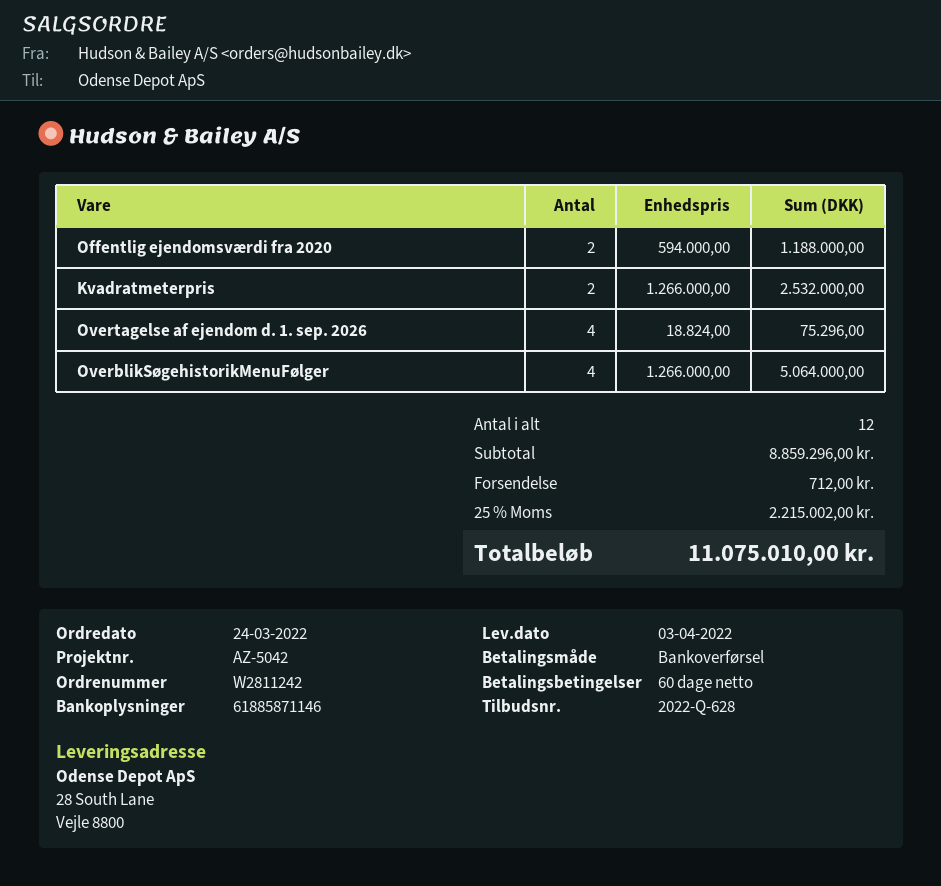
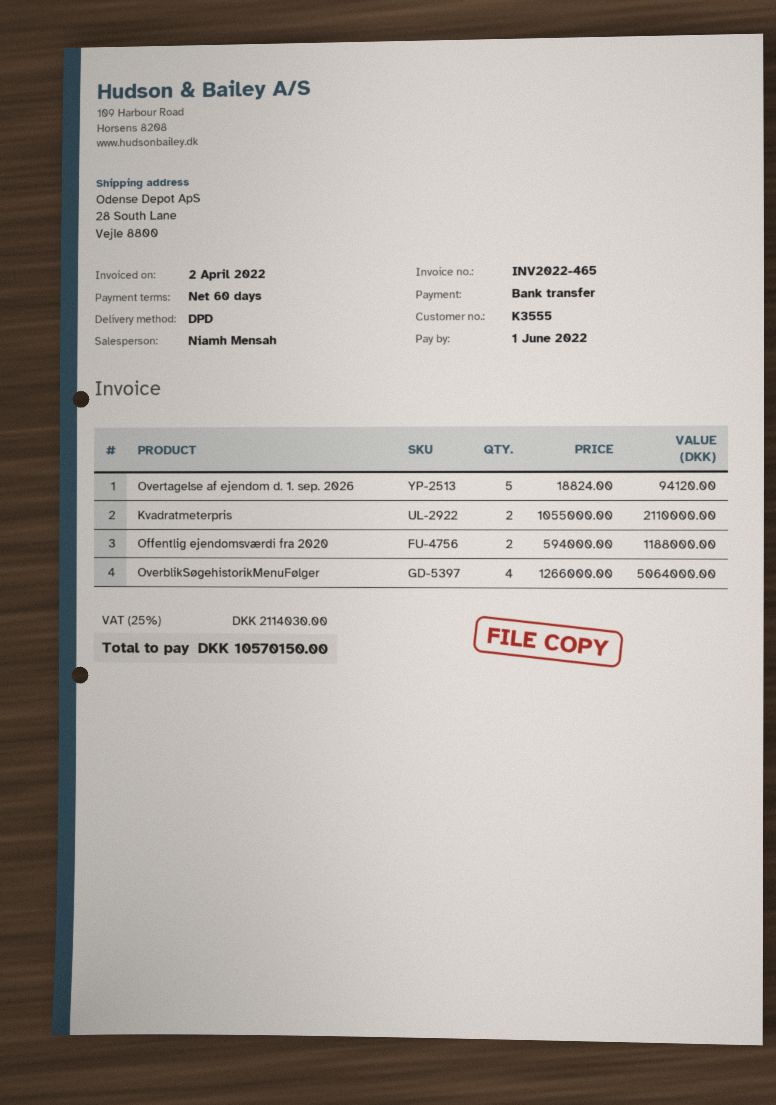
Kvadratmeterpris: 2 x 1266000.00 = 2532000.00 -> 2 x 1055000.00 = 2110000.00
Overtagelse af ejendom d. 1. sep. 2026: 4 x 18824.00 = 75296.00 -> 5 x 18824.00 = 94120.00
shipping: 712.00 -> none
tax: 25% = 2215002.00 -> 25% = 2114030.00
total: 11075010.00 -> 10570150.00

